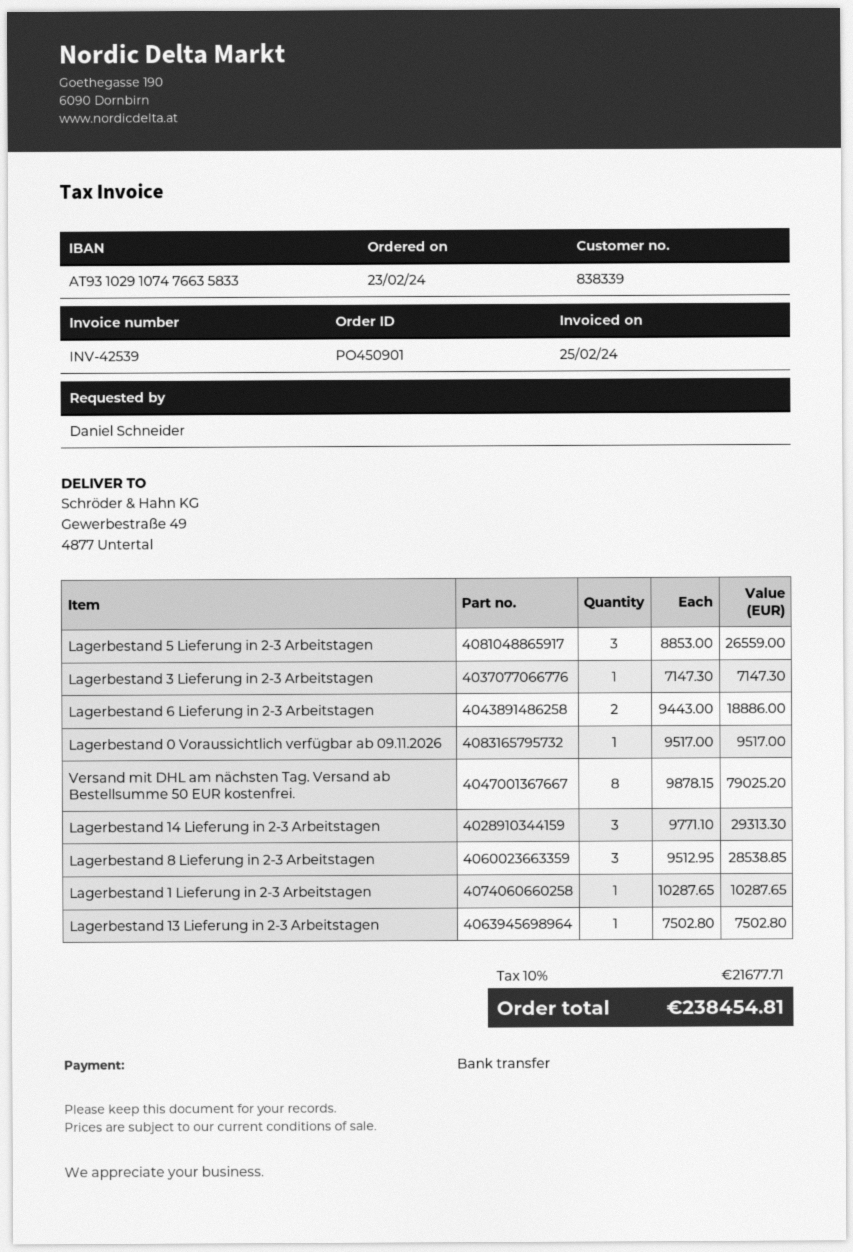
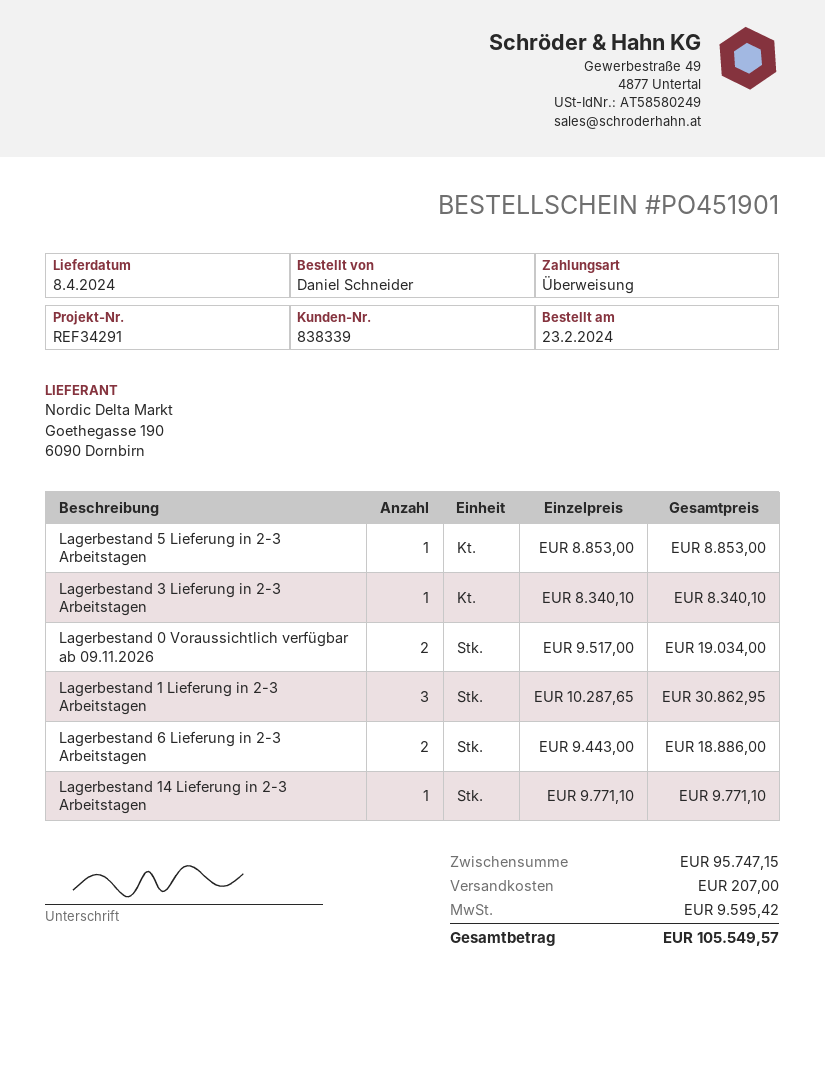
order number: PO450901 -> PO451901
Lagerbestand 5 Lieferung in 2-3 Arbeitstagen: 3 x 8853.00 = 26559.00 -> 1 x 8853.00 = 8853.00
Lagerbestand 3 Lieferung in 2-3 Arbeitstagen: 1 x 7147.30 = 7147.30 -> 1 x 8340.10 = 8340.10
Lagerbestand 0 Voraussichtlich verfügbar ab 09.11.2026: 1 x 9517.00 = 9517.00 -> 2 x 9517.00 = 19034.00
Versand mit DHL am nächsten Tag. Versand ab Bestellsumme 50 EUR kostenfrei.: 8 x 9878.15 = 79025.20 -> none
Lagerbestand 14 Lieferung in 2-3 Arbeitstagen: 3 x 9771.10 = 29313.30 -> 1 x 9771.10 = 9771.10
Lagerbestand 8 Lieferung in 2-3 Arbeitstagen: 3 x 9512.95 = 28538.85 -> none
Lagerbestand 1 Lieferung in 2-3 Arbeitstagen: 1 x 10287.65 = 10287.65 -> 3 x 10287.65 = 30862.95
Lagerbestand 13 Lieferung in 2-3 Arbeitstagen: 1 x 7502.80 = 7502.80 -> none
shipping: none -> 207.00
tax: 21677.71 -> 9595.42
total: 238454.81 -> 105549.57

